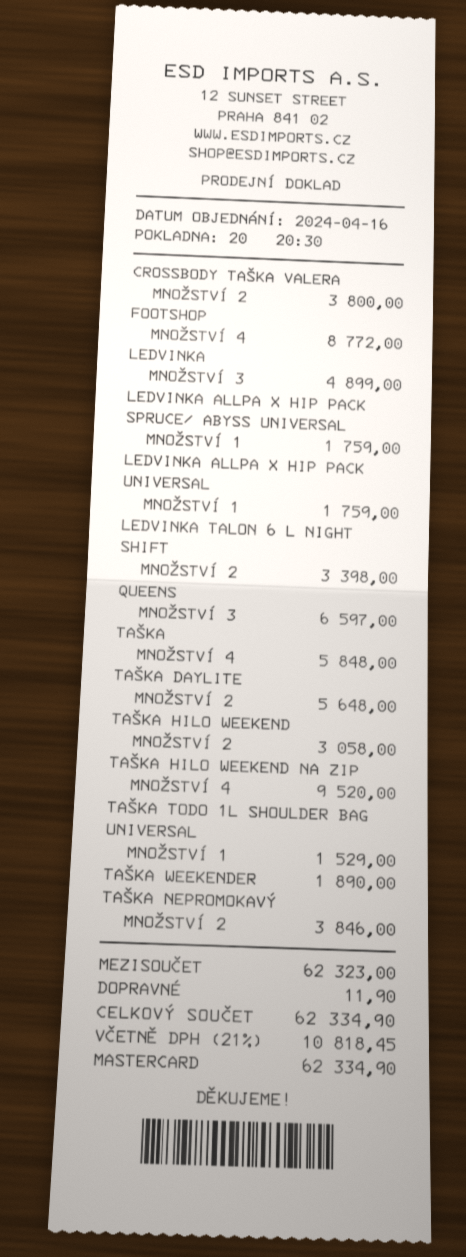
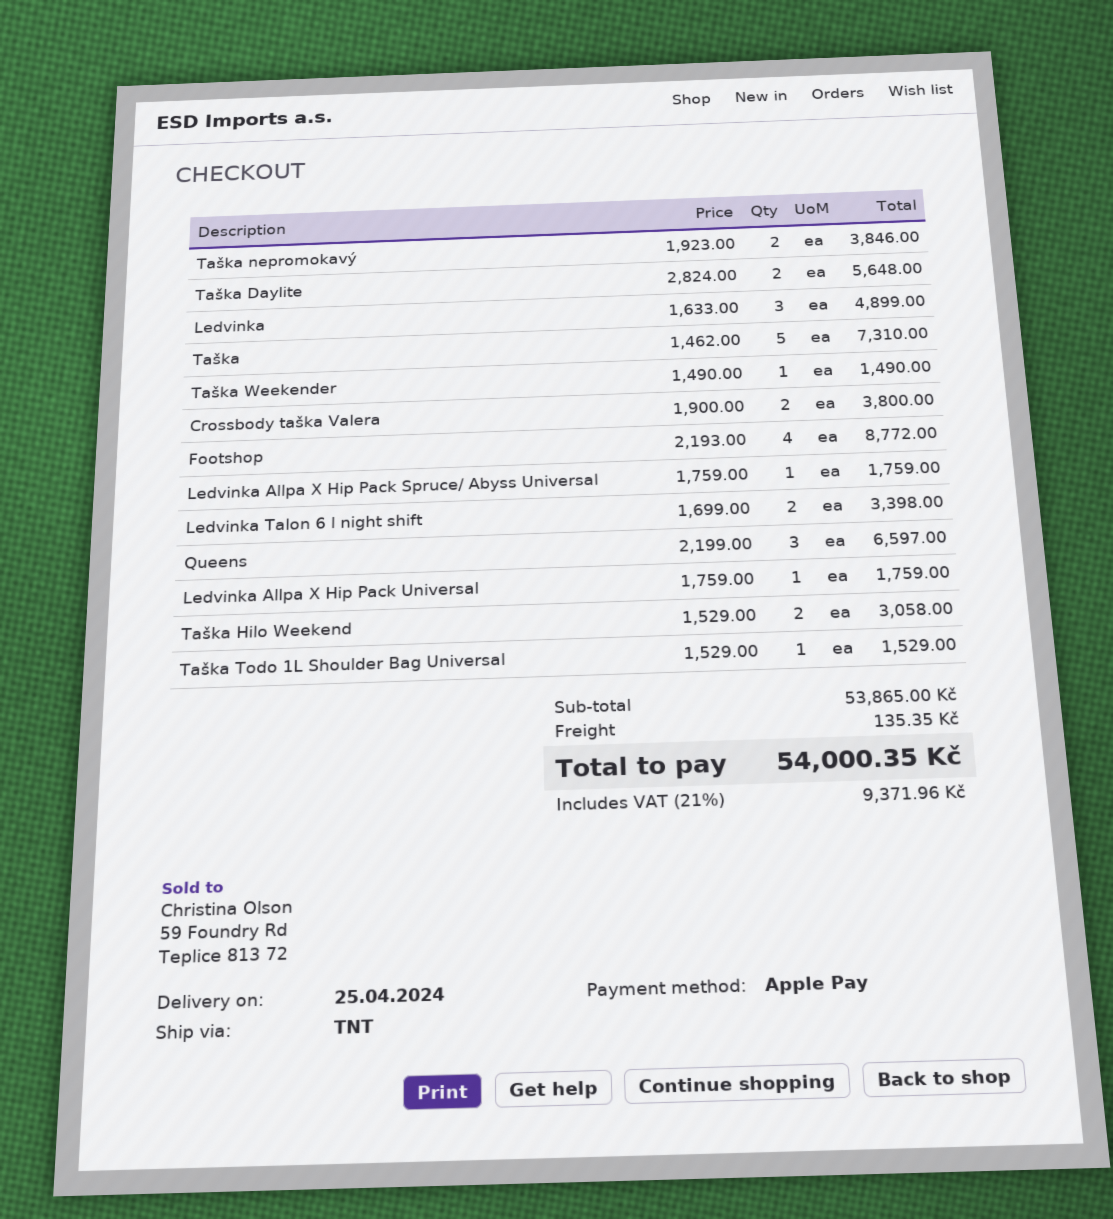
payment method: Mastercard -> Apple Pay
TAŠKA: 4 for 5848.00 -> 5 for 7310.00
TAŠKA HILO WEEKEND NA ZIP: 4 for 9520.00 -> none
TAŠKA WEEKENDER: 1 for 1890.00 -> 1 for 1490.00
subtotal: 62323.00 -> 53865.00
shipping: 11.90 -> 135.35
tax: 21% = 10818.45 -> 21% = 9371.96
total: 62334.90 -> 54000.35

